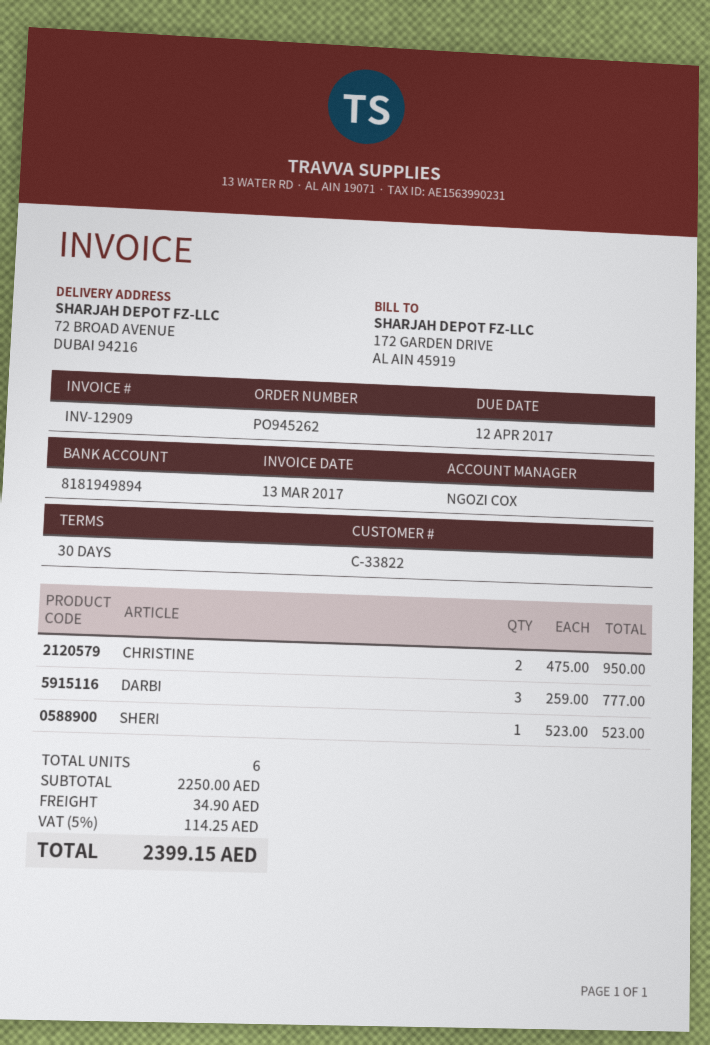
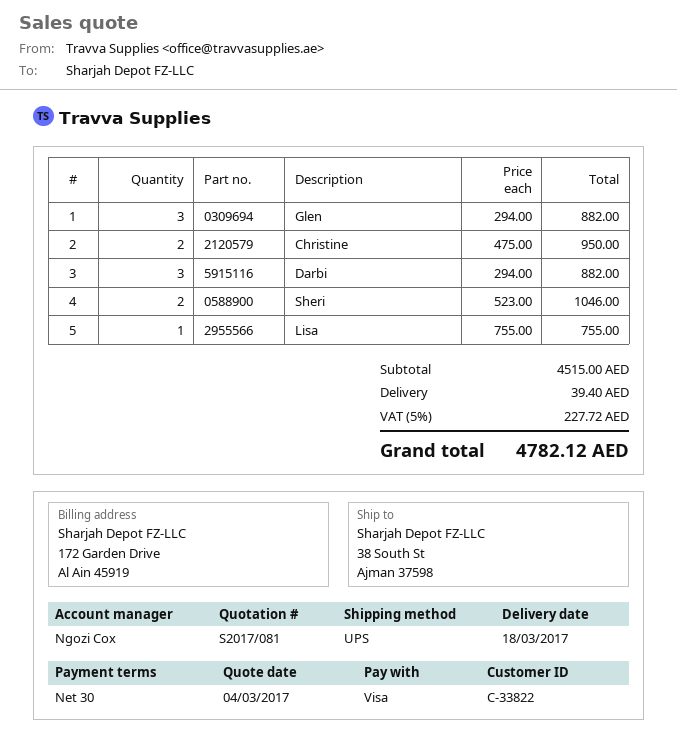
ship to: 72 BROAD AVENUE, DUBAI 94216 -> 38 South St, Ajman 37598
DARBI: 3 x 259.00 = 777.00 -> 3 x 294.00 = 882.00
SHERI: 1 x 523.00 = 523.00 -> 2 x 523.00 = 1046.00
Glen: none -> 3 x 294.00 = 882.00
Lisa: none -> 1 x 755.00 = 755.00
subtotal: 2250.00 -> 4515.00
shipping: 34.90 -> 39.40
tax: 5% = 114.25 -> 5% = 227.72
total: 2399.15 -> 4782.12

